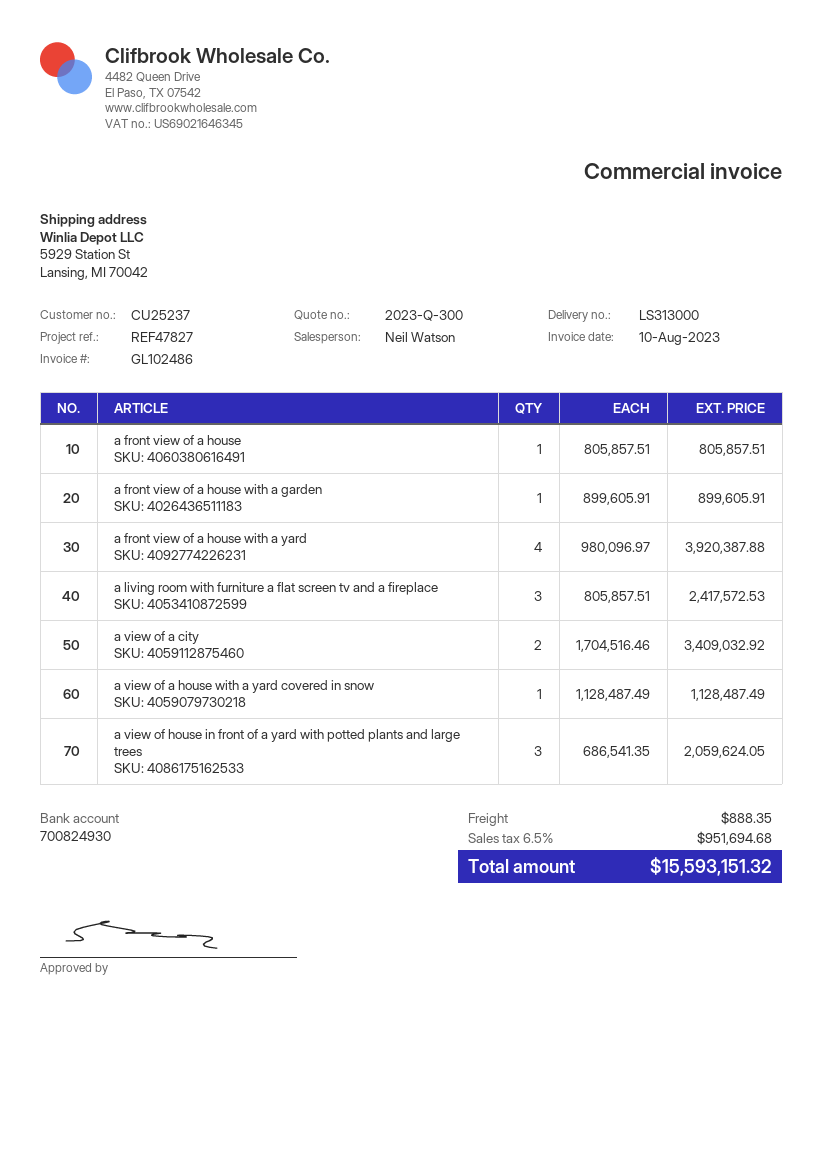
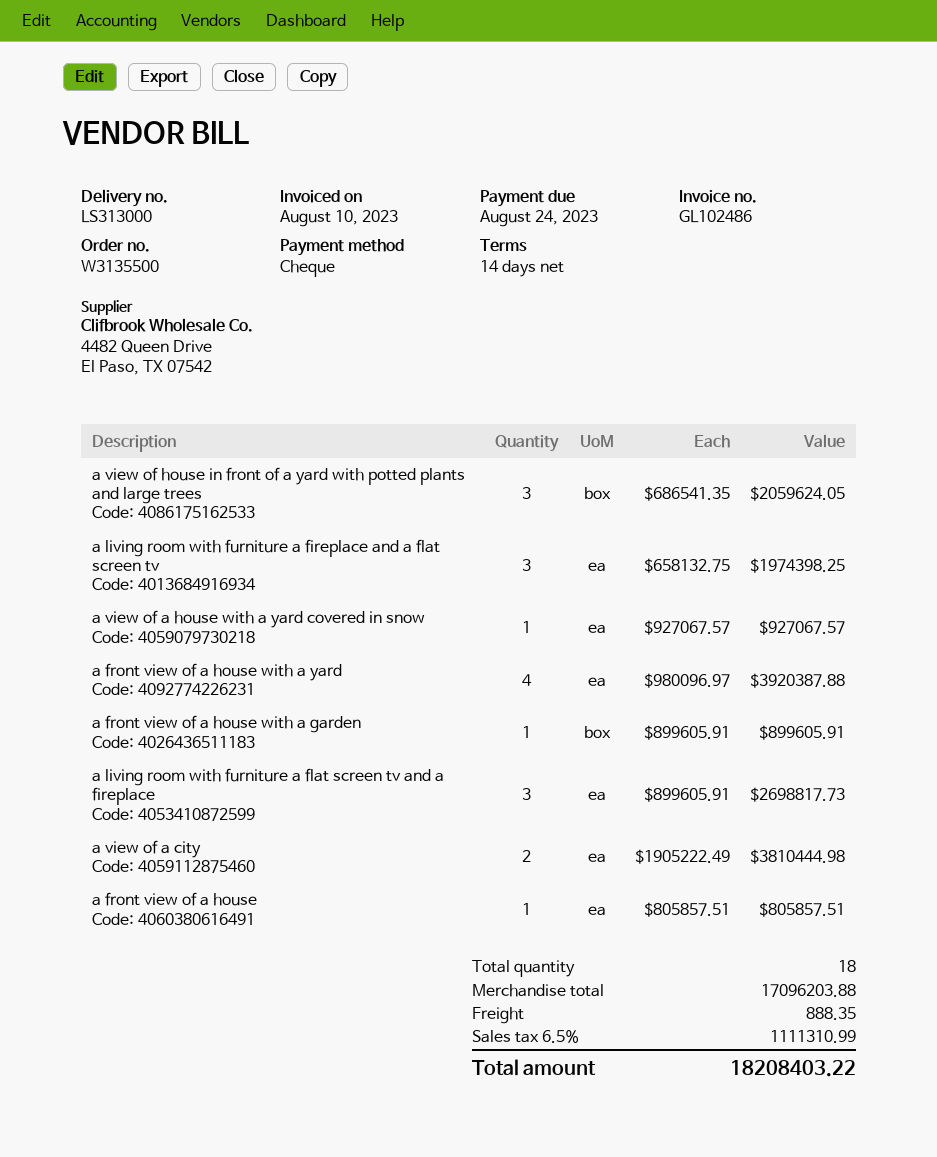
a living room with furniture a flat screen tv and a fireplace: 3 x 805857.51 = 2417572.53 -> 3 x 899605.91 = 2698817.73
a view of a city: 2 x 1704516.46 = 3409032.92 -> 2 x 1905222.49 = 3810444.98
a view of a house with a yard covered in snow: 1 x 1128487.49 = 1128487.49 -> 1 x 927067.57 = 927067.57
a living room with furniture a fireplace and a flat screen tv: none -> 3 x 658132.75 = 1974398.25
tax: 6.5% = 951694.68 -> 6.5% = 1111310.99
total: 15593151.32 -> 18208403.22

